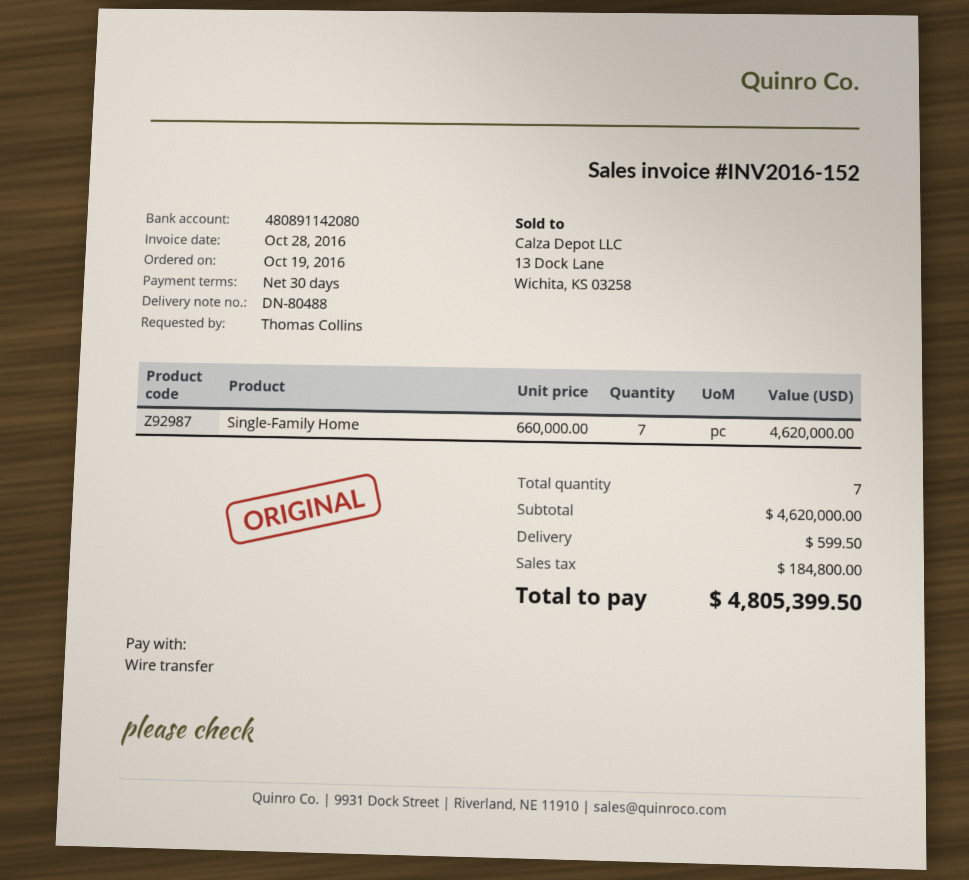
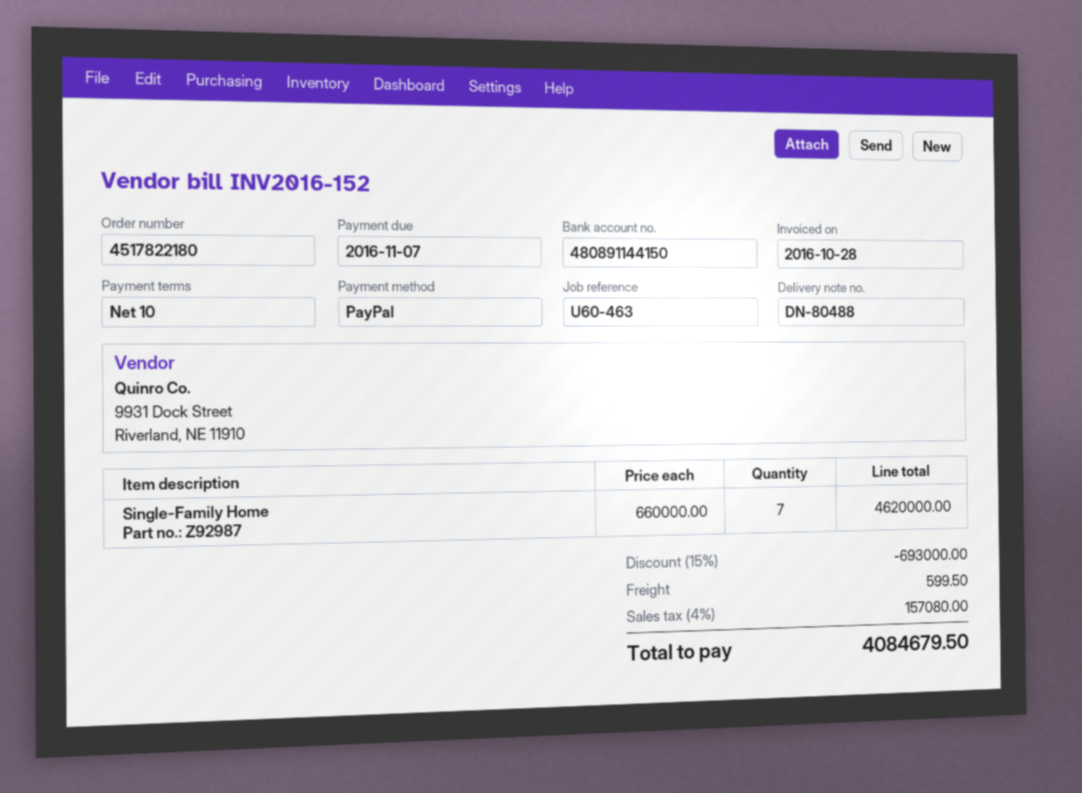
payment terms: 30 days -> 10 days
payment method: bank transfer -> PayPal
bank account: 480891142080 -> 480891144150
discount: none -> 15% = 693000.00
tax: 184800.00 -> 157080.00
total: 4805399.50 -> 4084679.50

